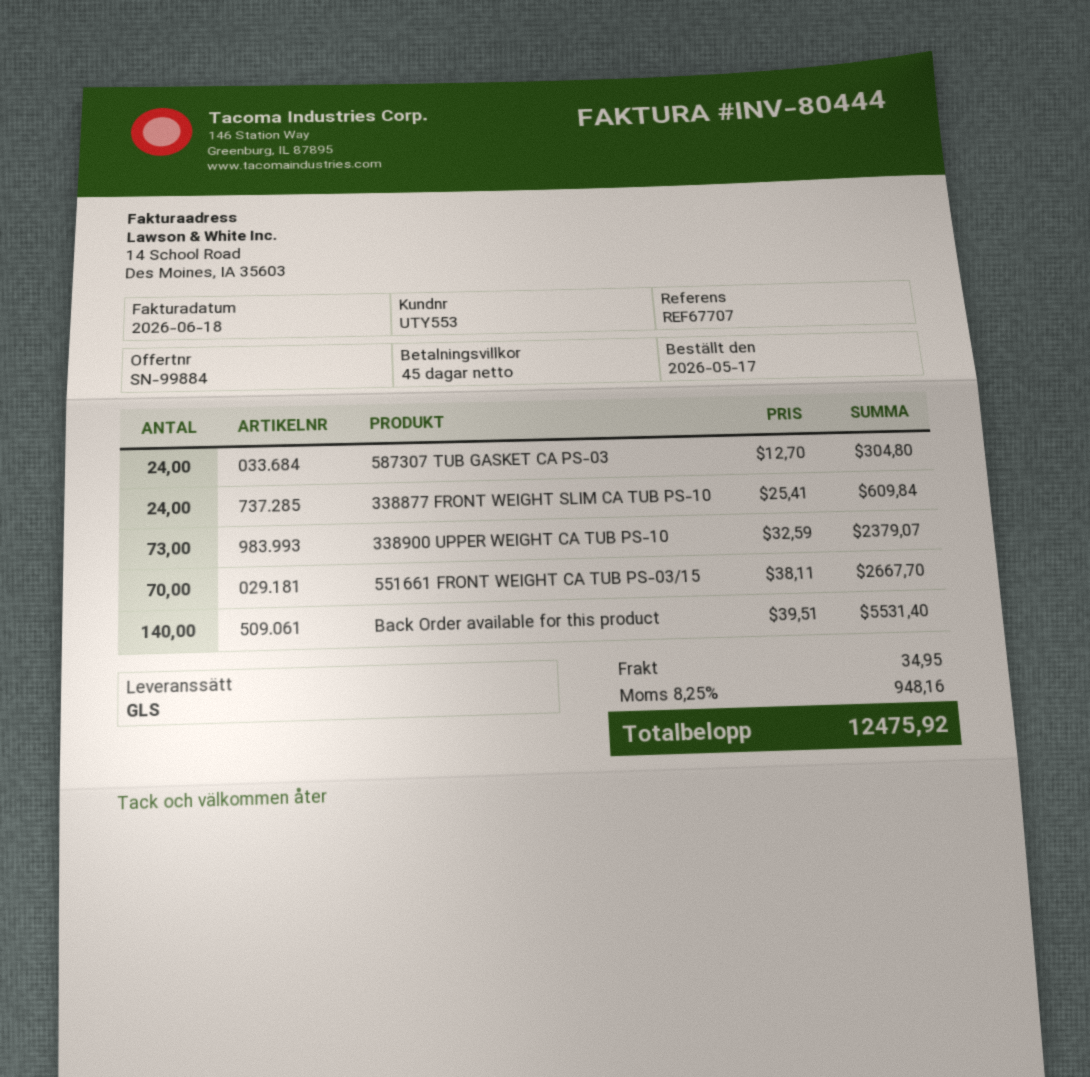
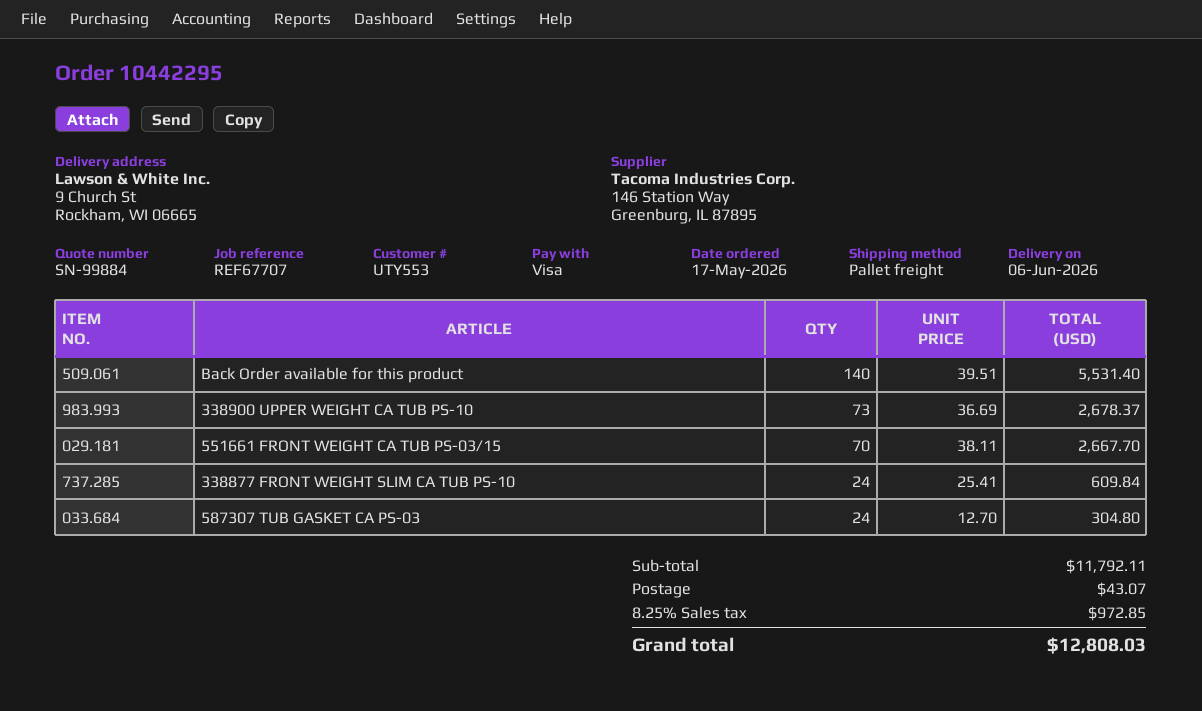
shipping method: GLS -> pallet freight
338900 UPPER WEIGHT CA TUB PS-10: 73 x 32.59 = 2379.07 -> 73 x 36.69 = 2678.37
shipping: 34.95 -> 43.07
tax: 8.25% = 948.16 -> 8.25% = 972.85
total: 12475.92 -> 12808.03

